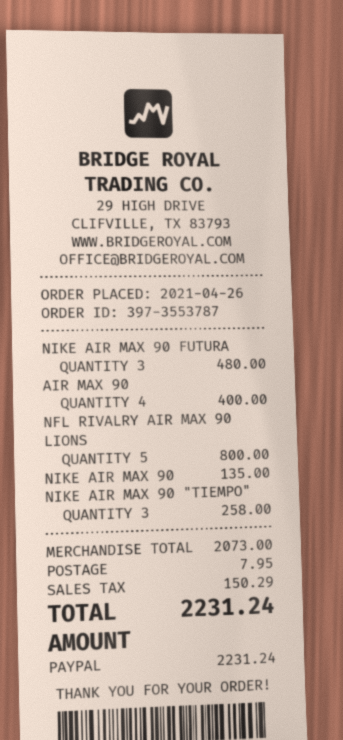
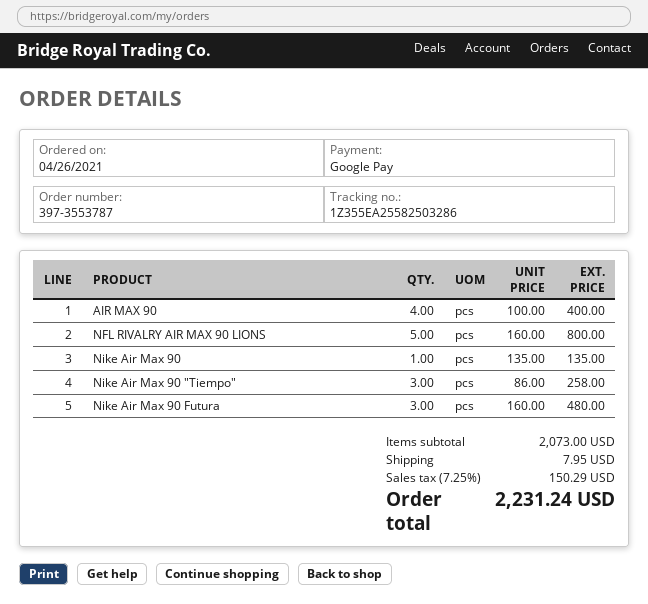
payment method: PayPal -> Google Pay

